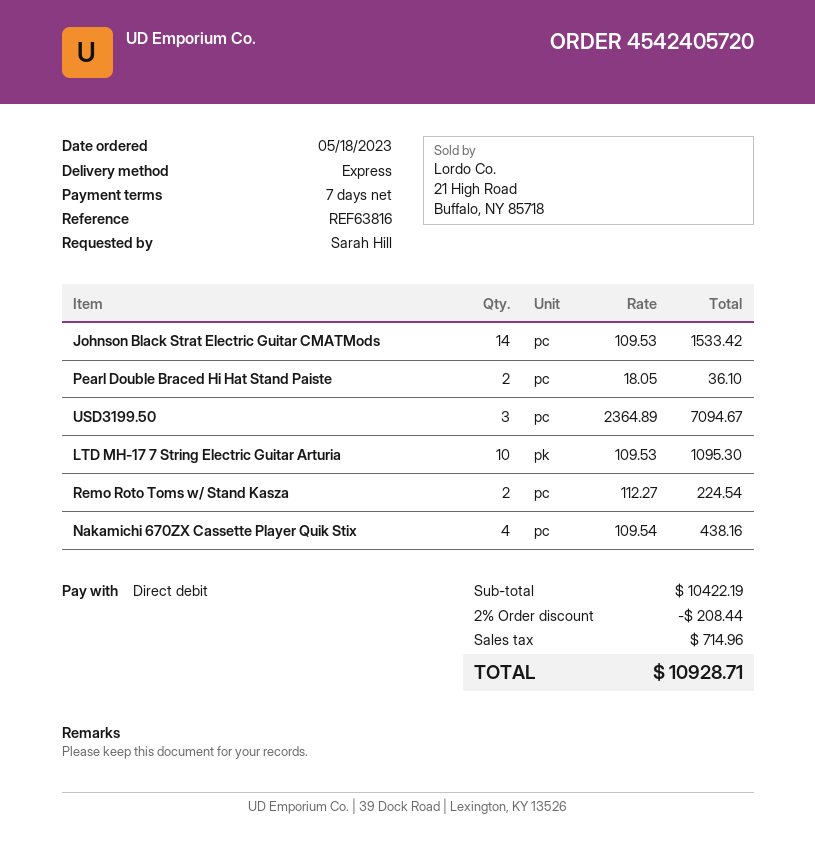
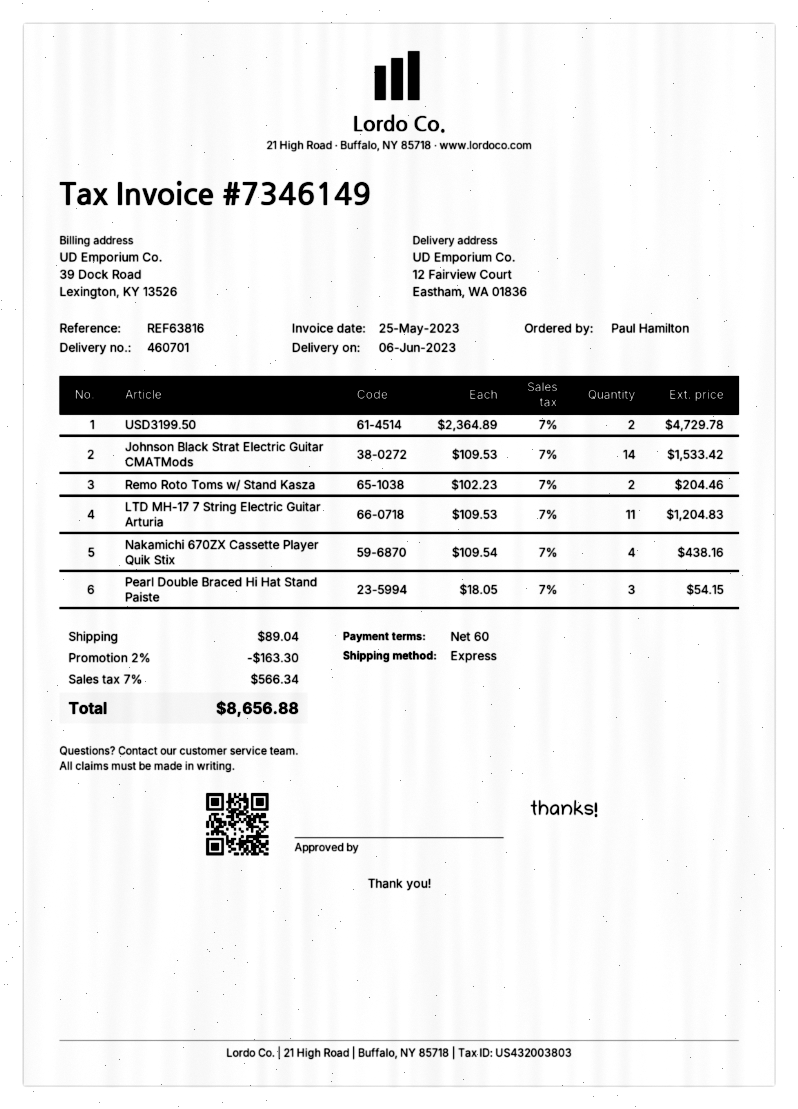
payment terms: 7 days -> 60 days
ordered by: Sarah Hill -> Paul Hamilton
Pearl Double Braced Hi Hat Stand Paiste: 2 x 18.05 = 36.10 -> 3 x 18.05 = 54.15
USD3199.50: 3 x 2364.89 = 7094.67 -> 2 x 2364.89 = 4729.78
LTD MH-17 7 String Electric Guitar Arturia: 10 x 109.53 = 1095.30 -> 11 x 109.53 = 1204.83
Remo Roto Toms w/ Stand Kasza: 2 x 112.27 = 224.54 -> 2 x 102.23 = 204.46
discount: 2% = 208.44 -> 2% = 163.30
shipping: none -> 89.04
tax: 714.96 -> 566.34
total: 10928.71 -> 8656.88

